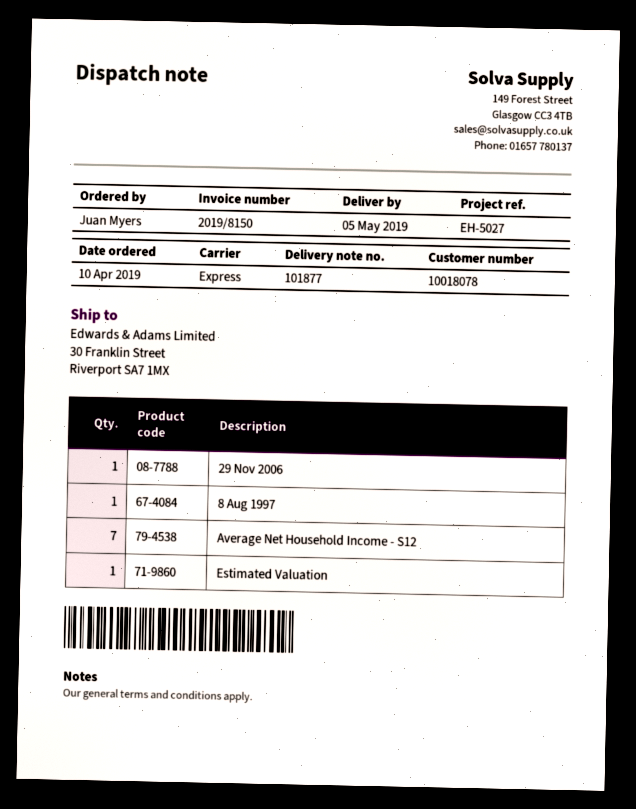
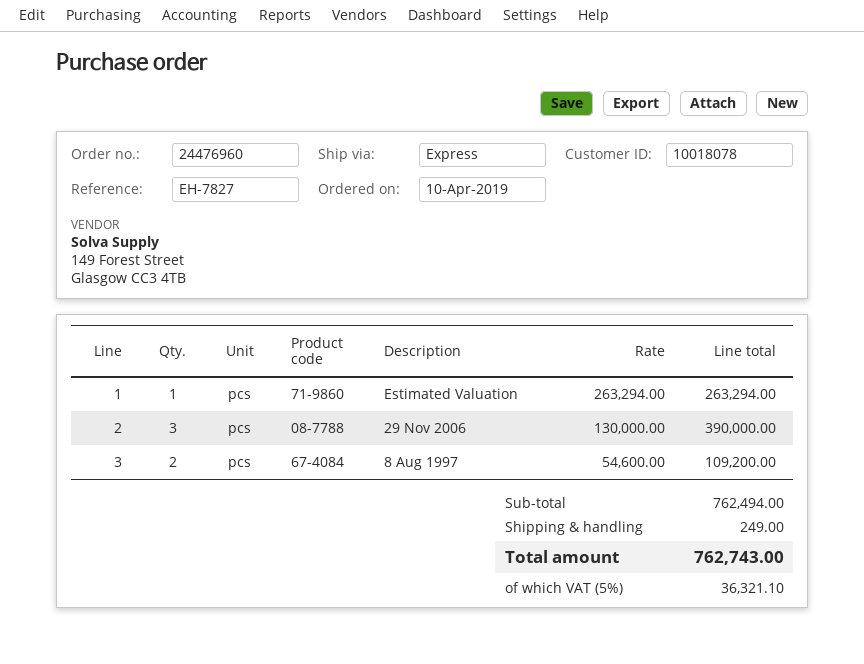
reference: EH-5027 -> EH-7827
29 Nov 2006: 1 -> 3
8 Aug 1997: 1 -> 2
Average Net Household Income - S12: 7 -> none

